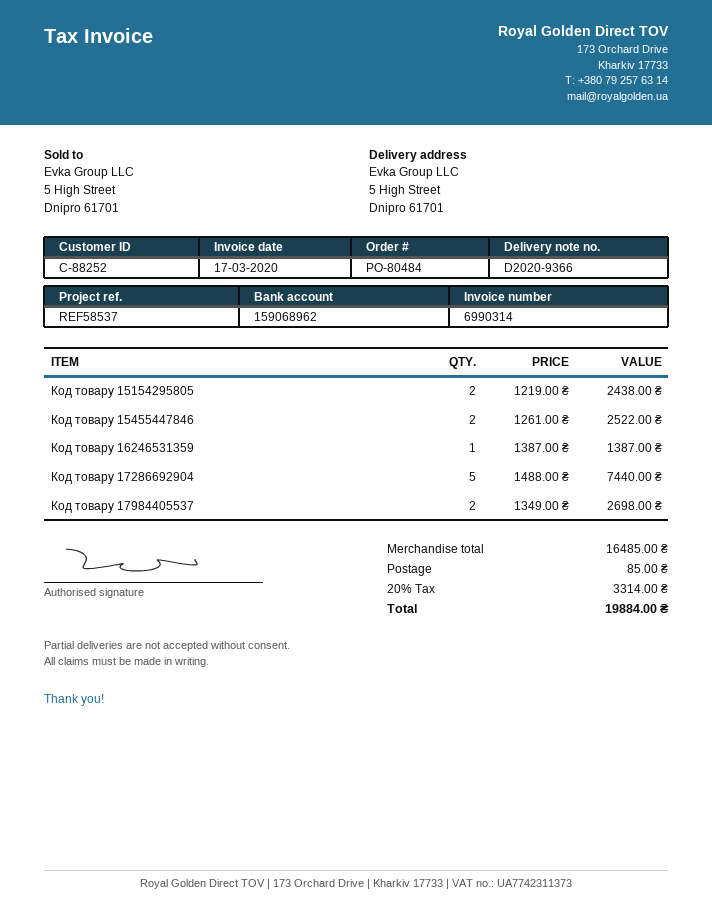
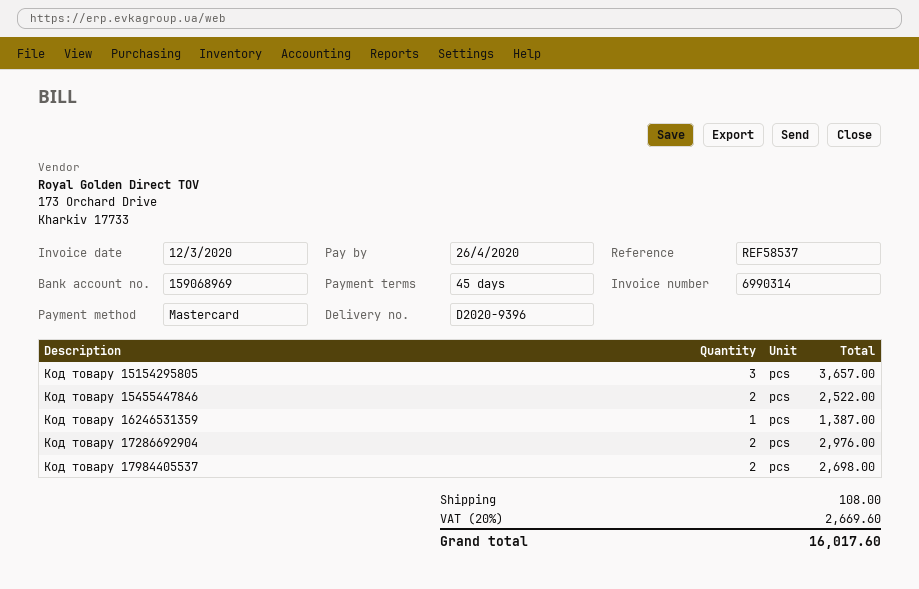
delivery note number: D2020-9366 -> D2020-9396
invoice date: 2020-03-17 -> 2020-03-12
bank account: 159068962 -> 159068969
Код товару 15154295805: 2 for 2438.00 -> 3 for 3657.00
Код товару 17286692904: 5 for 7440.00 -> 2 for 2976.00
shipping: 85.00 -> 108.00
tax: 20% = 3314.00 -> 20% = 2669.60
total: 19884.00 -> 16017.60

